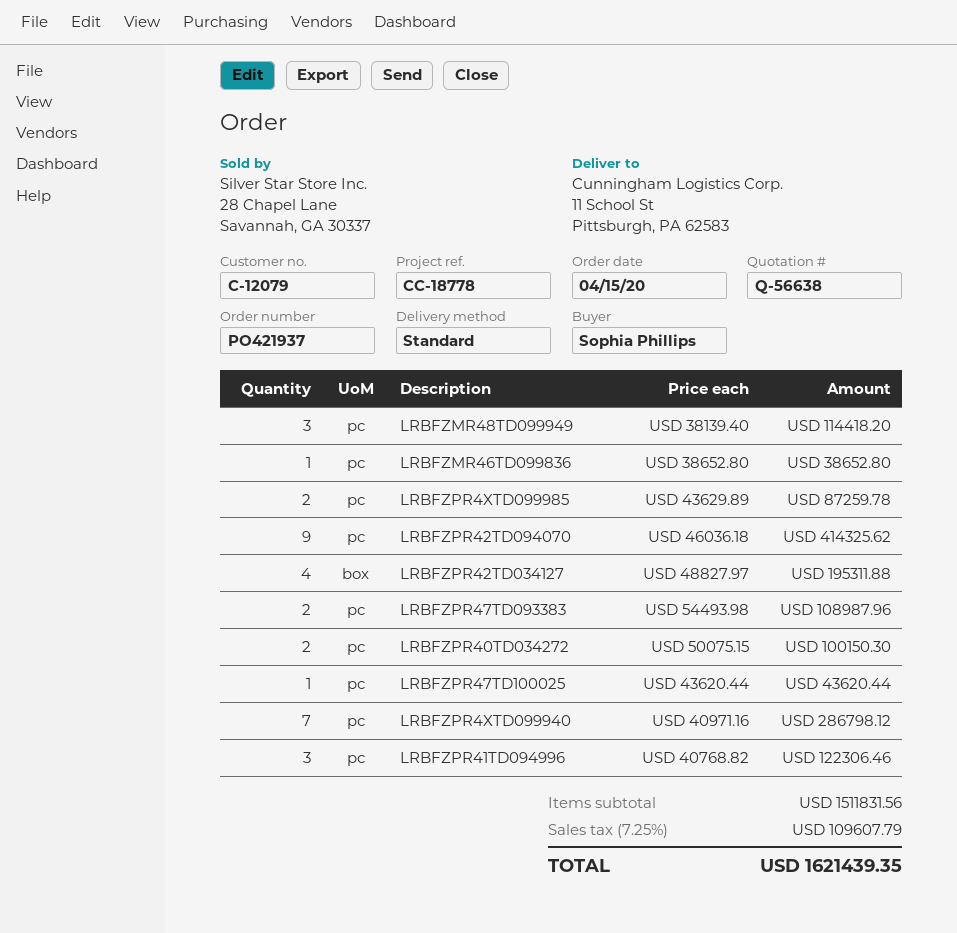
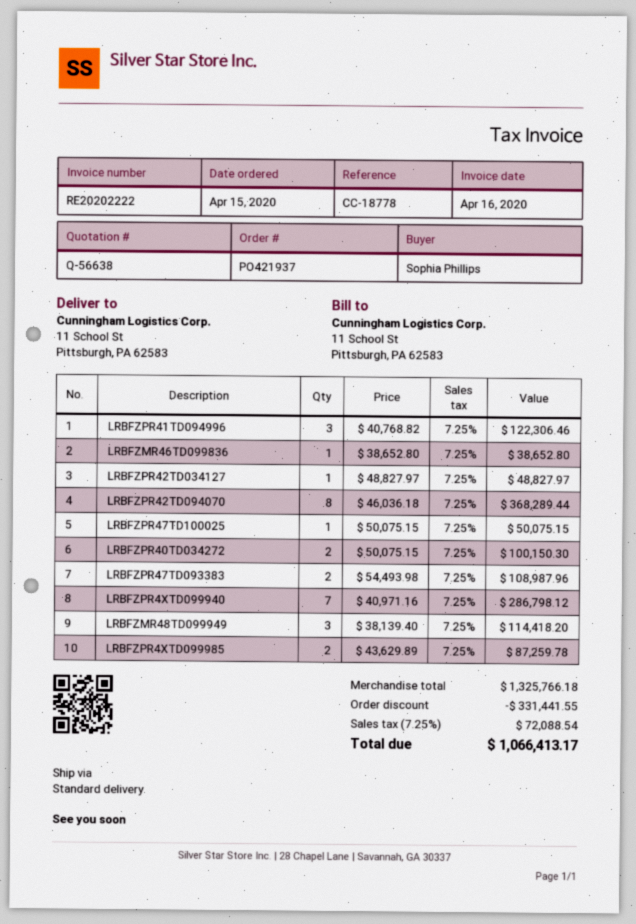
LRBFZPR42TD094070: 9 x 46036.18 = 414325.62 -> 8 x 46036.18 = 368289.44
LRBFZPR42TD034127: 4 x 48827.97 = 195311.88 -> 1 x 48827.97 = 48827.97
LRBFZPR47TD100025: 1 x 43620.44 = 43620.44 -> 1 x 50075.15 = 50075.15
subtotal: 1511831.56 -> 1325766.18
discount: none -> 331441.55
tax: 7.25% = 109607.79 -> 7.25% = 72088.54
total: 1621439.35 -> 1066413.17

